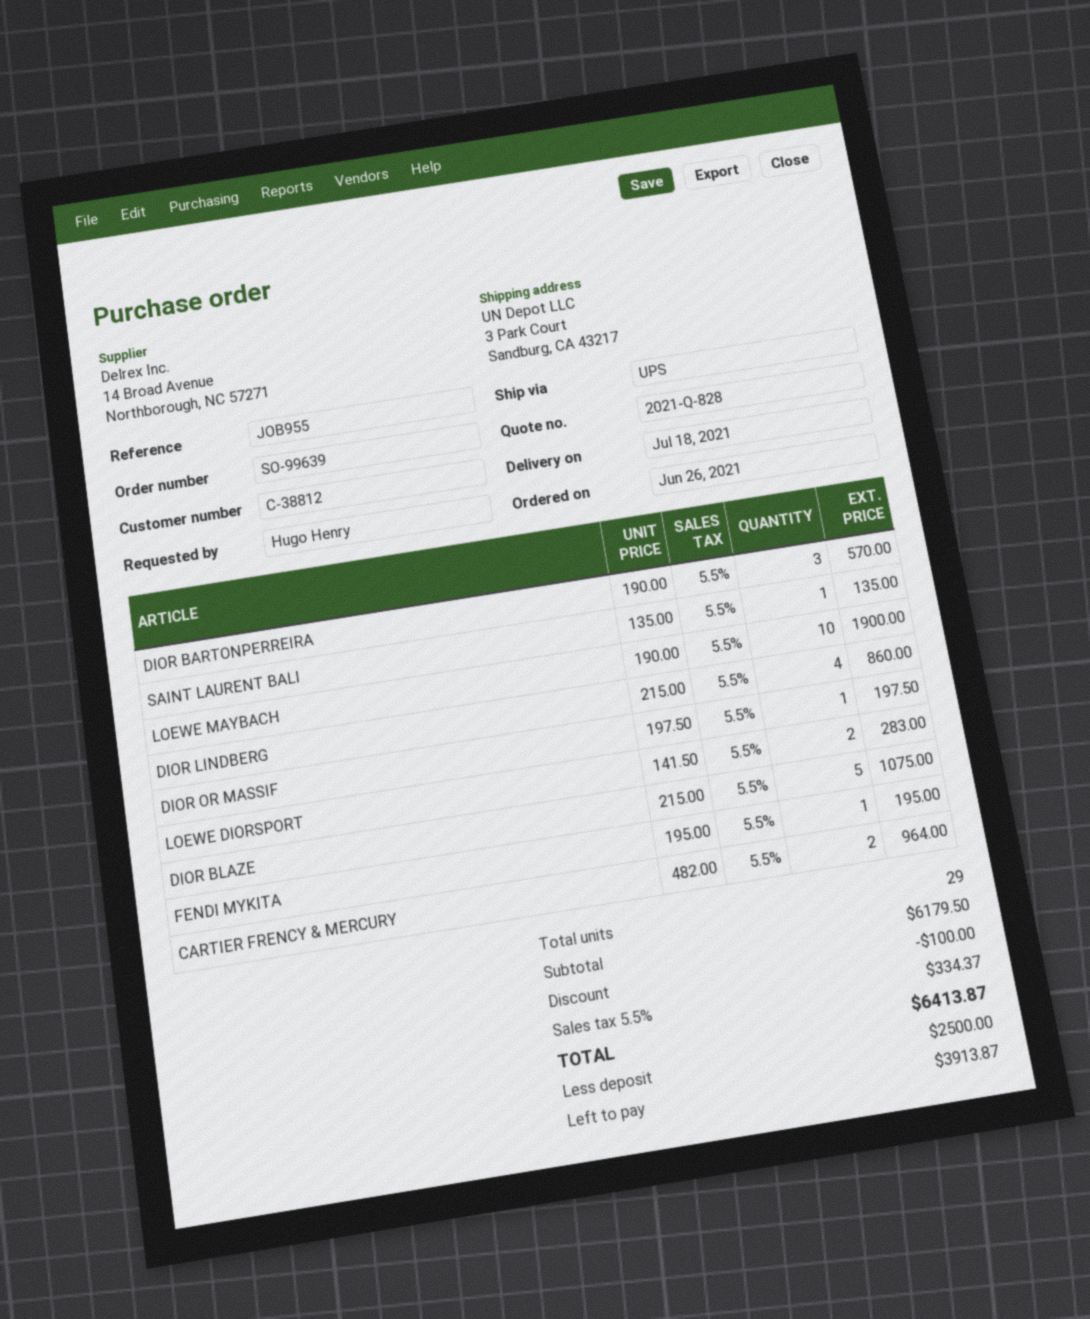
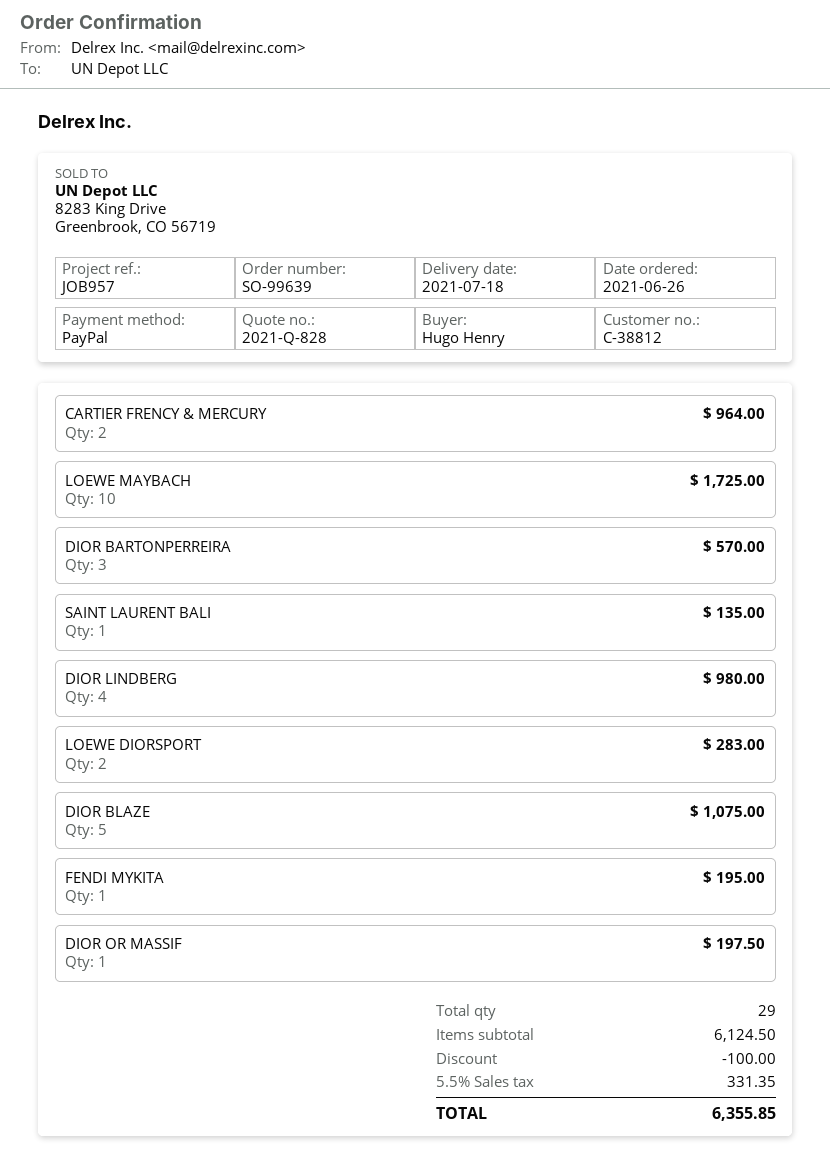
reference: JOB955 -> JOB957
LOEWE MAYBACH: 10 for 1900.00 -> 10 for 1725.00
DIOR LINDBERG: 4 for 860.00 -> 4 for 980.00
subtotal: 6179.50 -> 6124.50
tax: 5.5% = 334.37 -> 5.5% = 331.35
total: 6413.87 -> 6355.85

